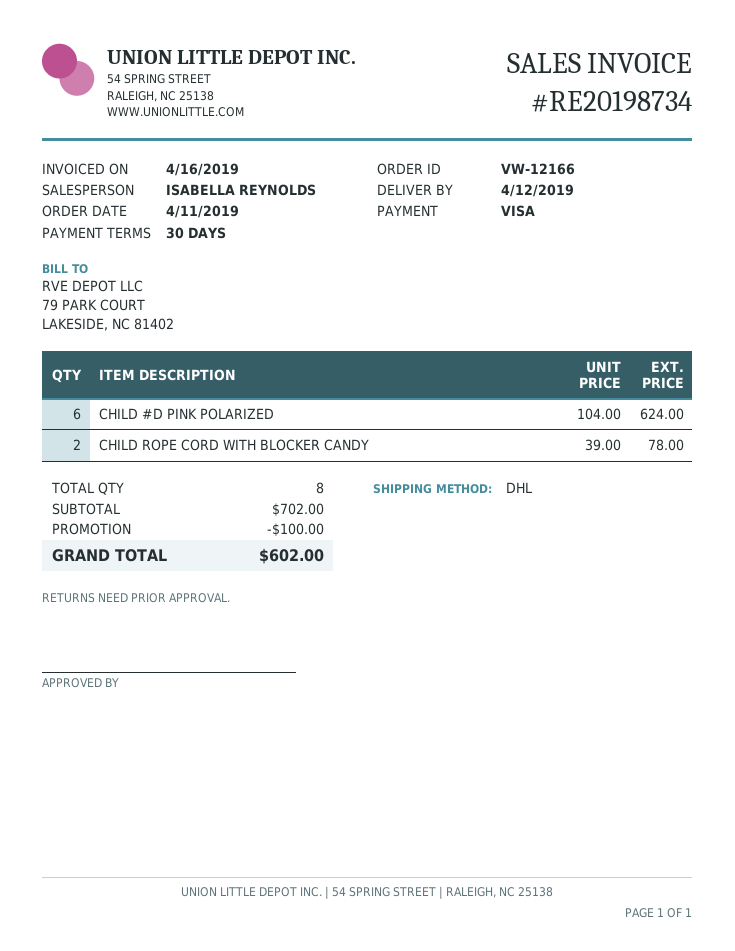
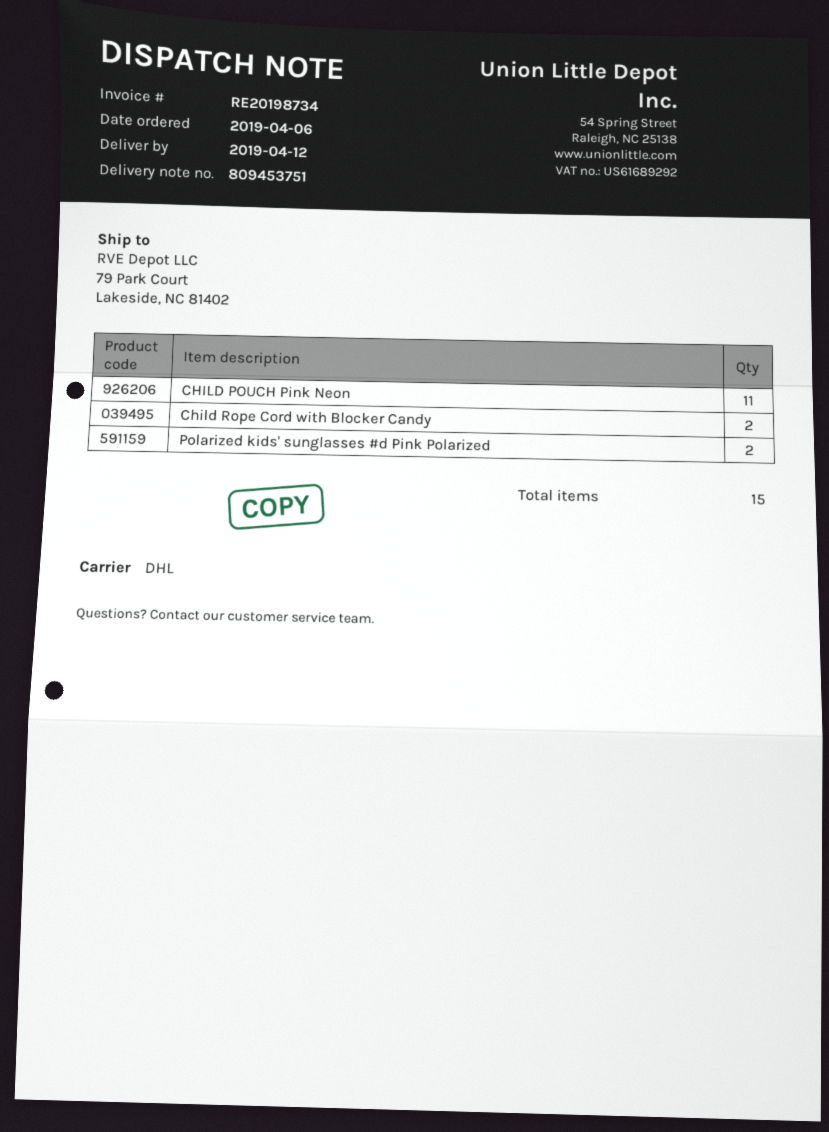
order date: 2019-04-11 -> 2019-04-06
CHILD #D PINK POLARIZED: 6 -> none
CHILD POUCH Pink Neon: none -> 11
Polarized kids' sunglasses #d Pink Polarized: none -> 2
total quantity: 8 -> 15

